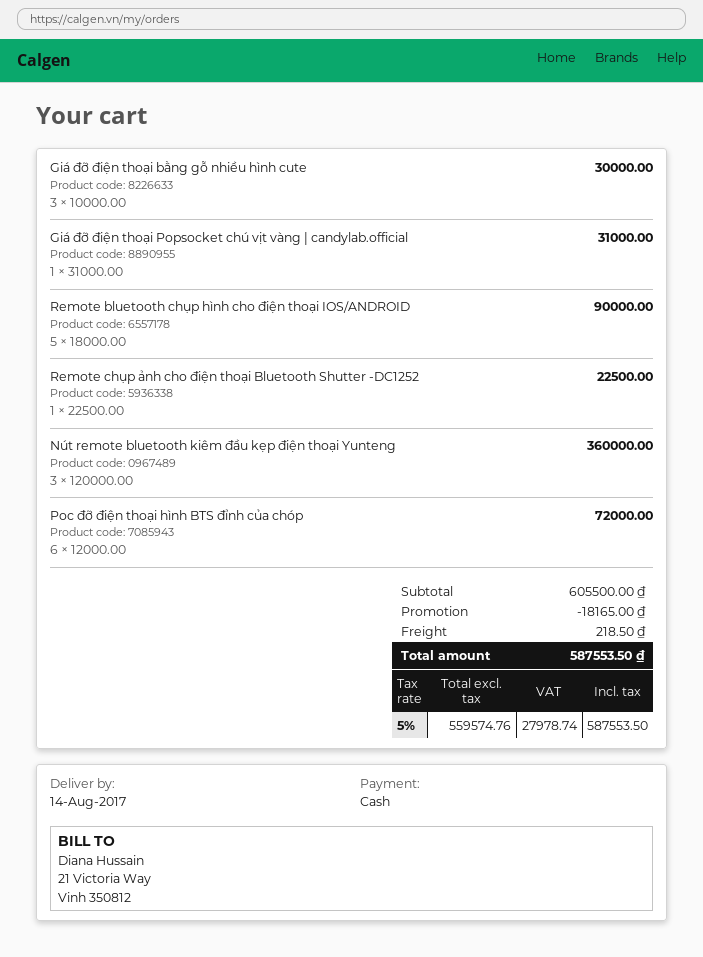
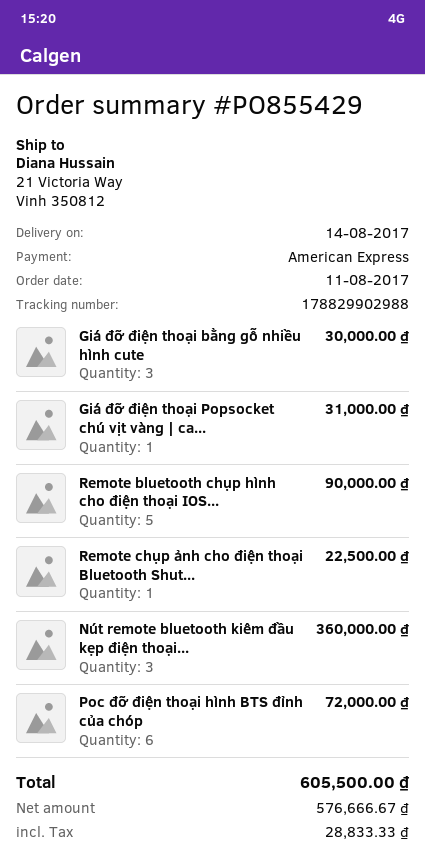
payment method: cash -> American Express
discount: 18165.00 -> none
shipping: 218.50 -> none
net: 559574.76 -> 576666.67
tax: 27978.74 -> 28833.33
total: 587553.50 -> 605500.00

